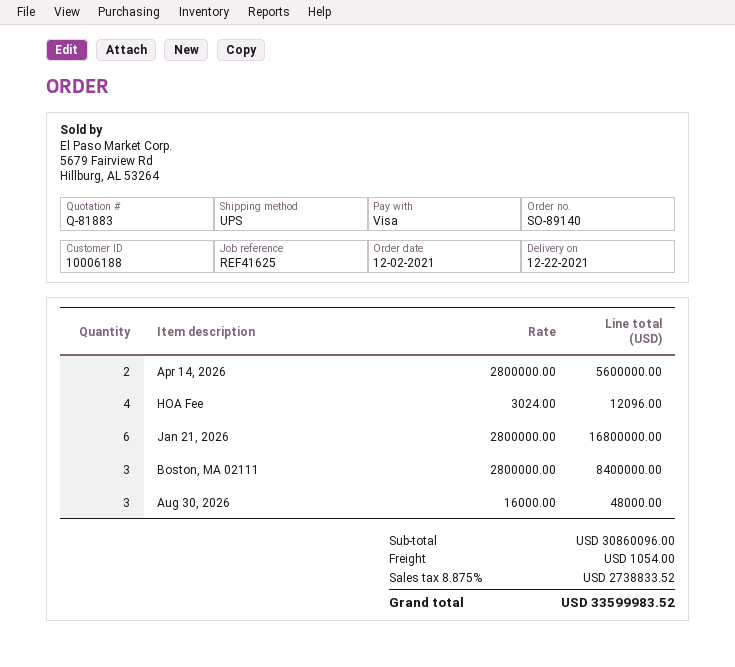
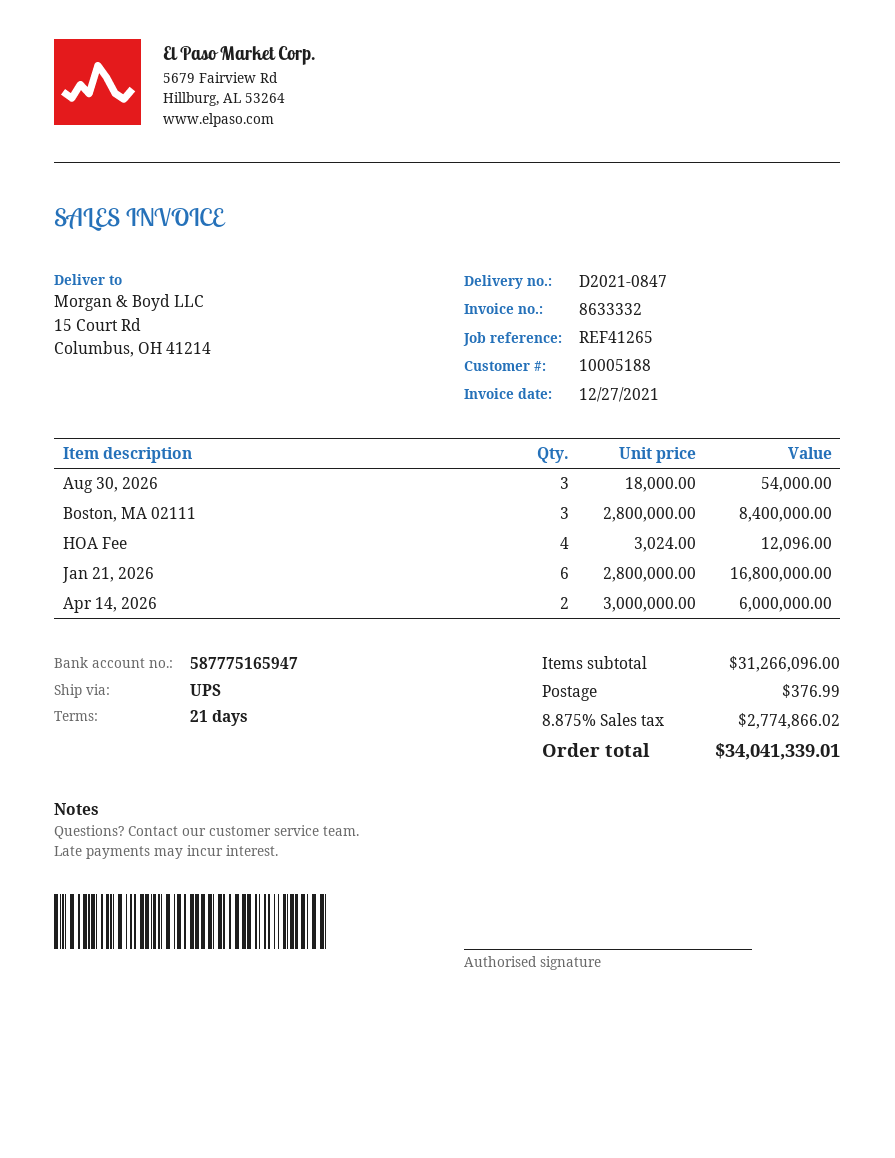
customer number: 10006188 -> 10005188
reference: REF41625 -> REF41265
Apr 14, 2026: 2 x 2800000.00 = 5600000.00 -> 2 x 3000000.00 = 6000000.00
Aug 30, 2026: 3 x 16000.00 = 48000.00 -> 3 x 18000.00 = 54000.00
subtotal: 30860096.00 -> 31266096.00
shipping: 1054.00 -> 376.99
tax: 8.875% = 2738833.52 -> 8.875% = 2774866.02
total: 33599983.52 -> 34041339.01

